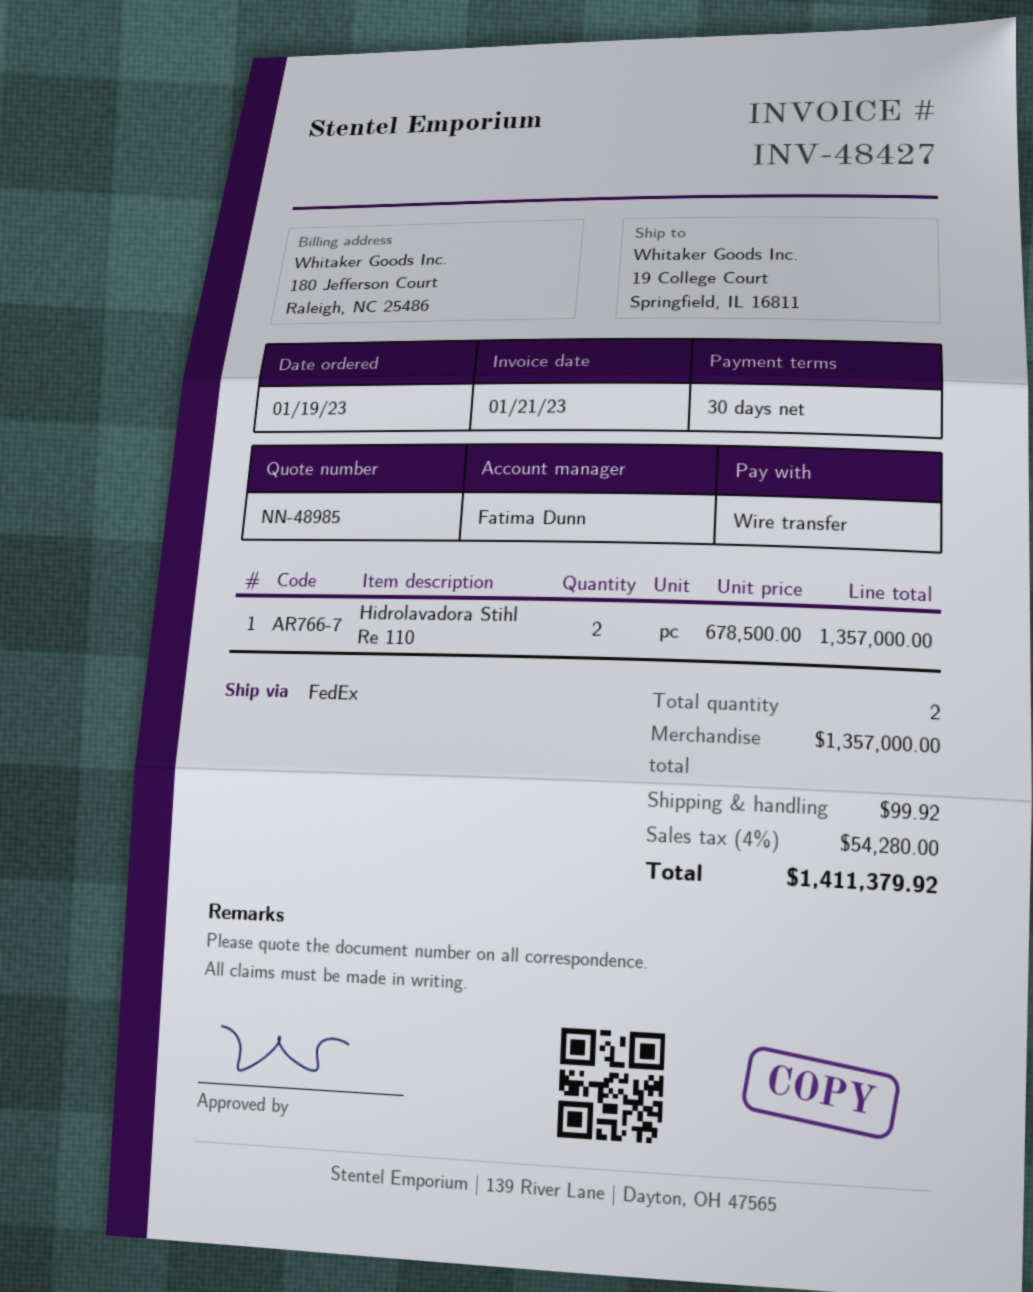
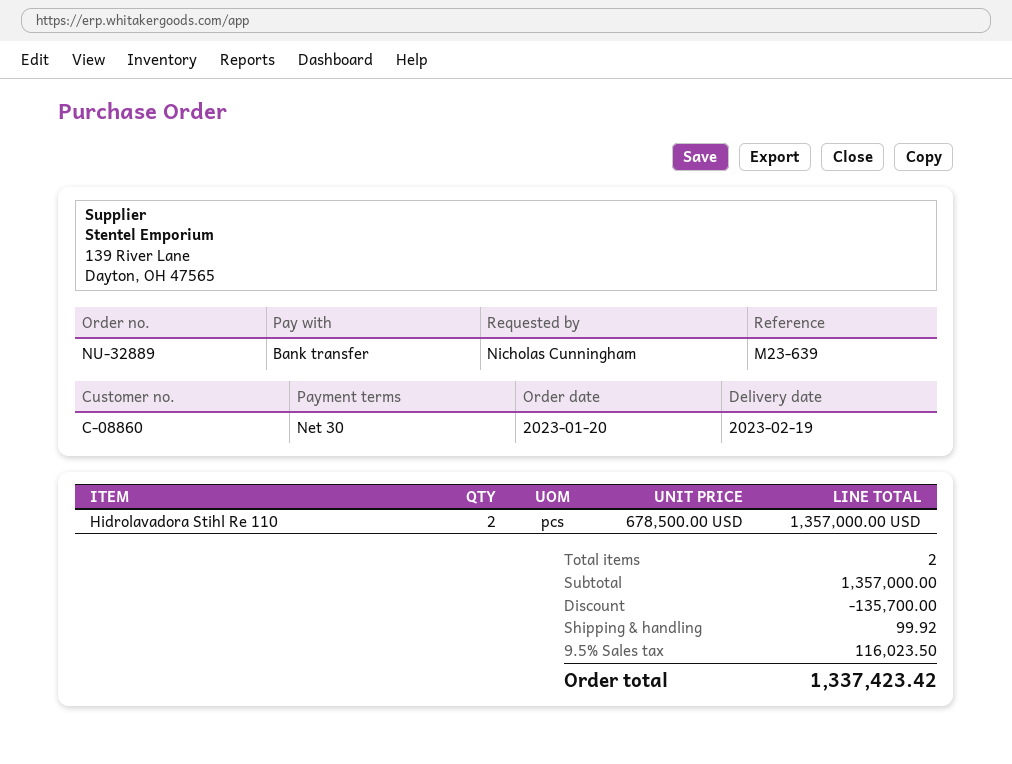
order date: 2023-01-19 -> 2023-01-20
discount: none -> 135700.00
tax: 4% = 54280.00 -> 9.5% = 116023.50
total: 1411379.92 -> 1337423.42

